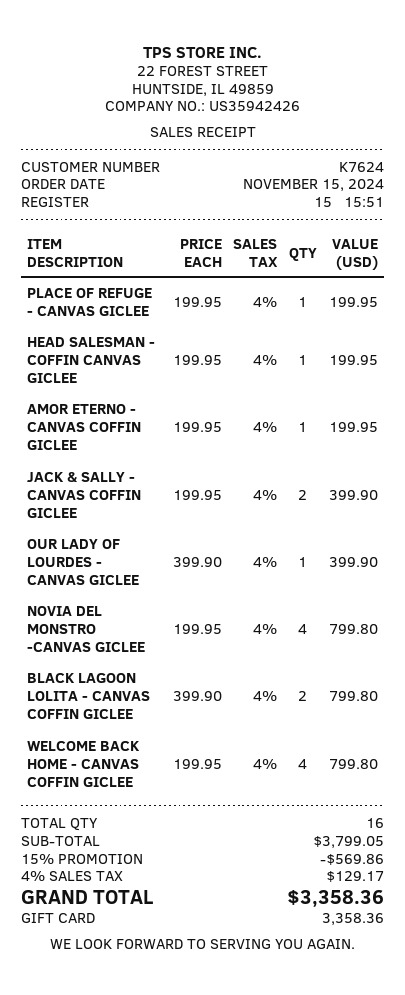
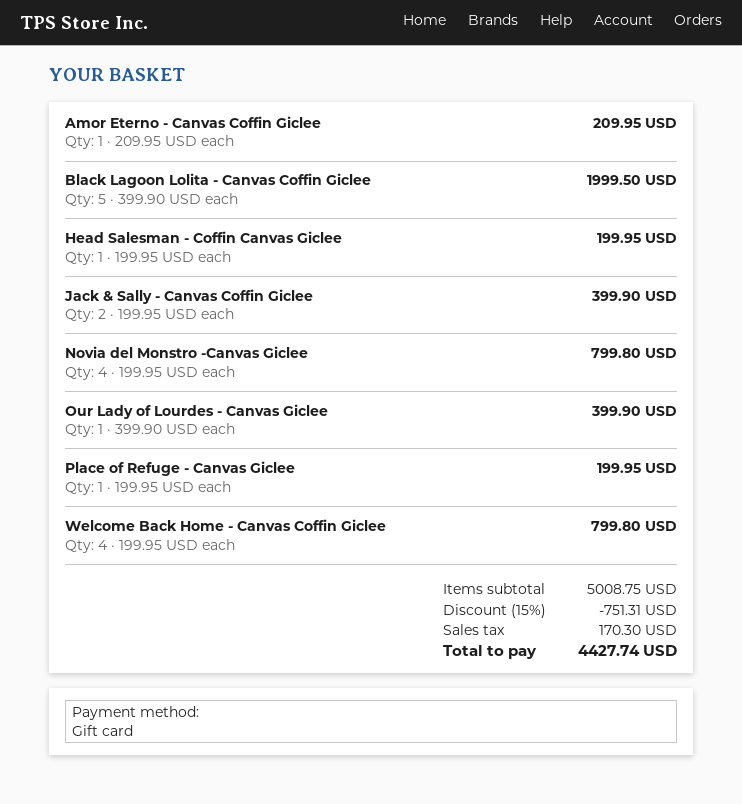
AMOR ETERNO - CANVAS COFFIN GICLEE: 1 x 199.95 = 199.95 -> 1 x 209.95 = 209.95
BLACK LAGOON LOLITA - CANVAS COFFIN GICLEE: 2 x 399.90 = 799.80 -> 5 x 399.90 = 1999.50
subtotal: 3799.05 -> 5008.75
discount: 15% = 569.86 -> 15% = 751.31
tax: 129.17 -> 170.30
total: 3358.36 -> 4427.74

